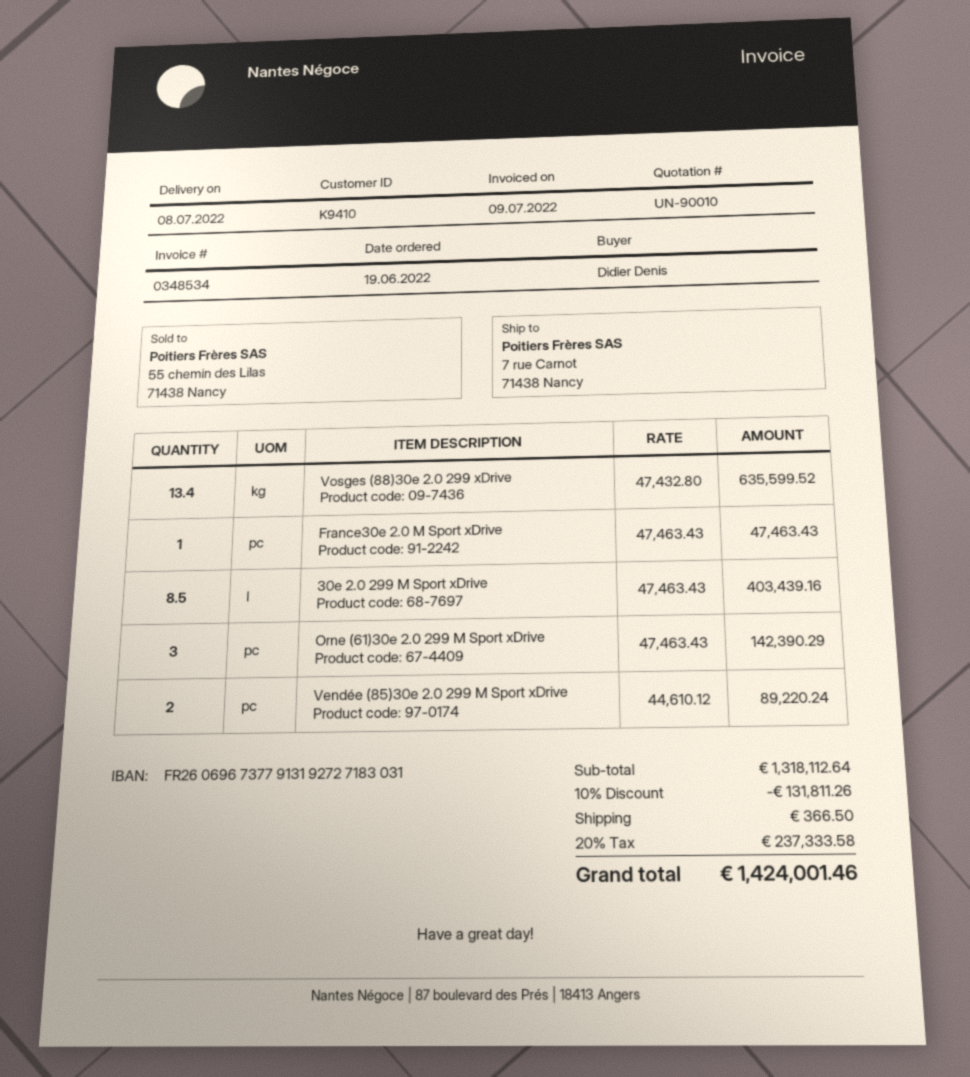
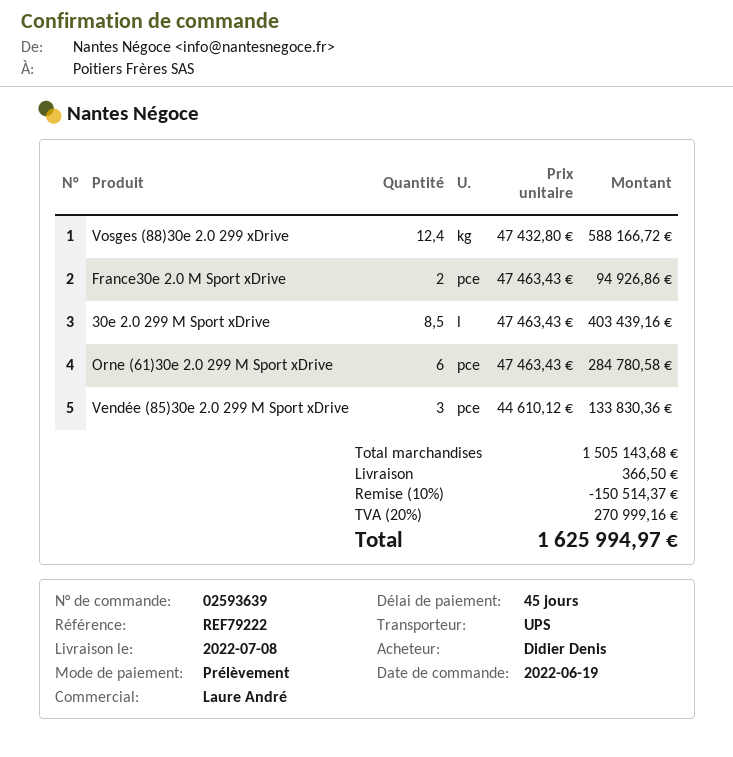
Vosges (88)30e 2.0 299 xDrive: 13.4 x 47432.80 = 635599.52 -> 12.4 x 47432.80 = 588166.72
France30e 2.0 M Sport xDrive: 1 x 47463.43 = 47463.43 -> 2 x 47463.43 = 94926.86
Orne (61)30e 2.0 299 M Sport xDrive: 3 x 47463.43 = 142390.29 -> 6 x 47463.43 = 284780.58
Vendée (85)30e 2.0 299 M Sport xDrive: 2 x 44610.12 = 89220.24 -> 3 x 44610.12 = 133830.36
subtotal: 1318112.64 -> 1505143.68
discount: 10% = 131811.26 -> 10% = 150514.37
tax: 20% = 237333.58 -> 20% = 270999.16
total: 1424001.46 -> 1625994.97

